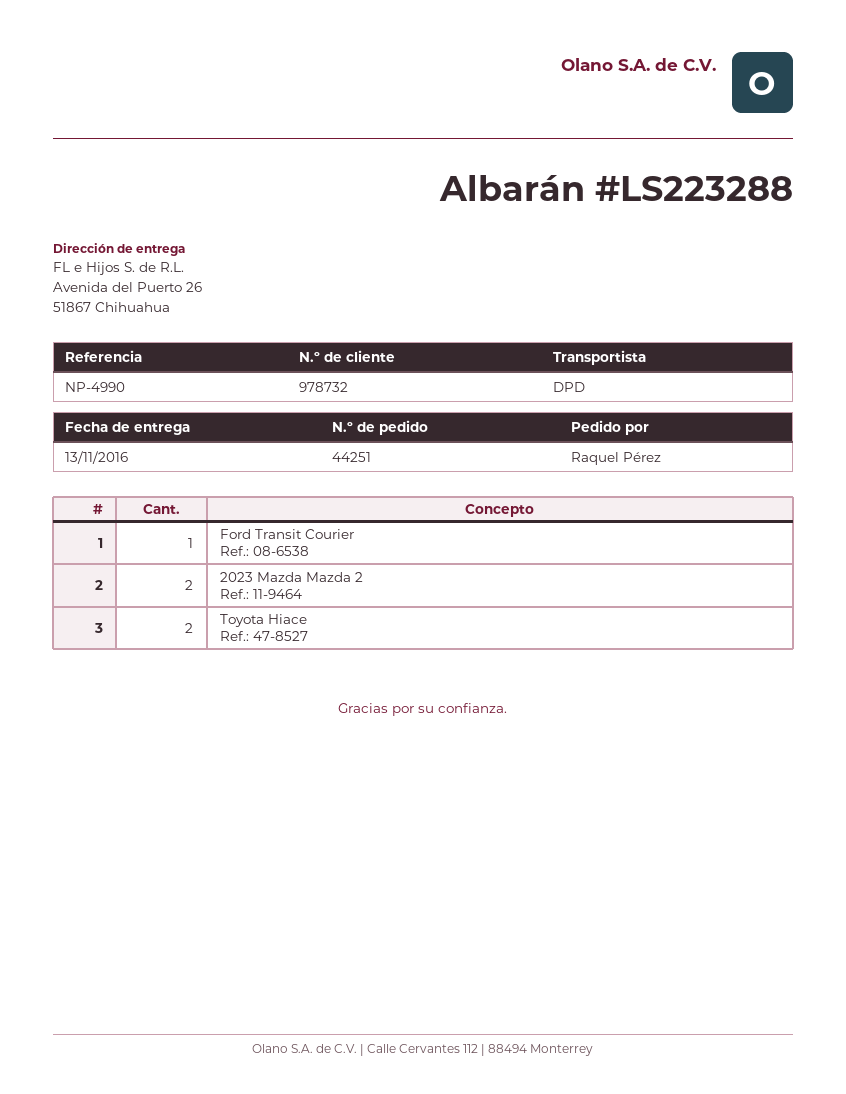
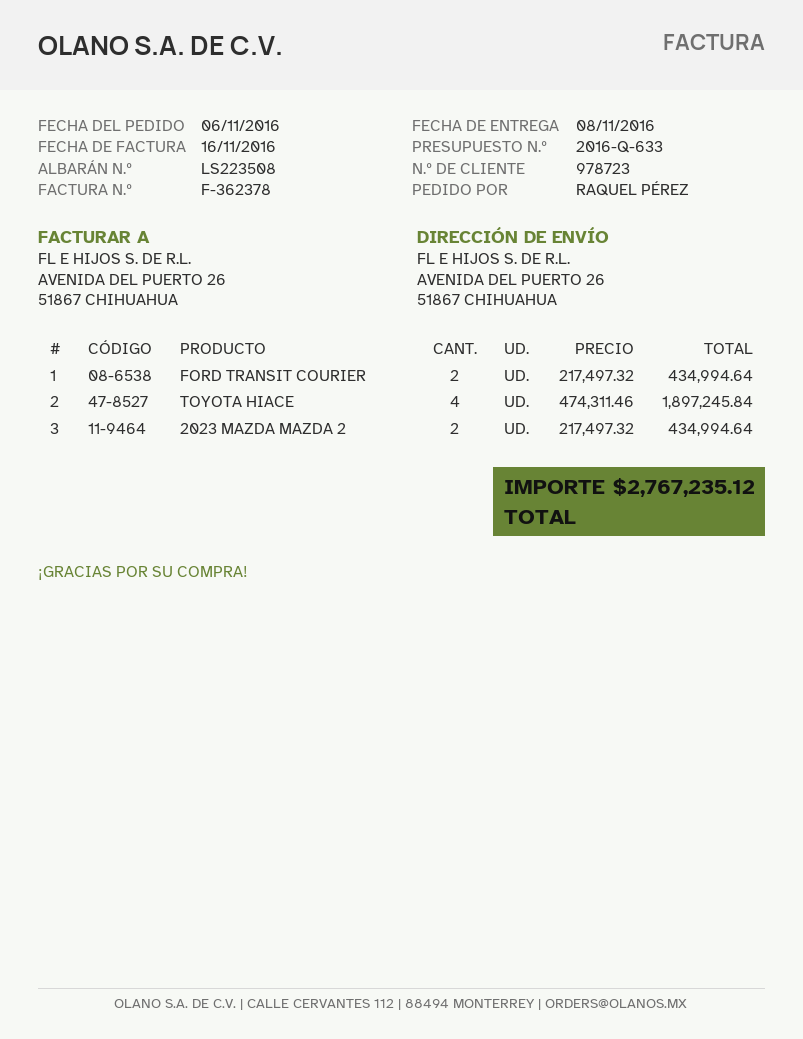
delivery note number: LS223288 -> LS223508
delivery date: 2016-11-13 -> 2016-11-08
customer number: 978732 -> 978723
Ford Transit Courier: 1 -> 2
Toyota Hiace: 2 -> 4

